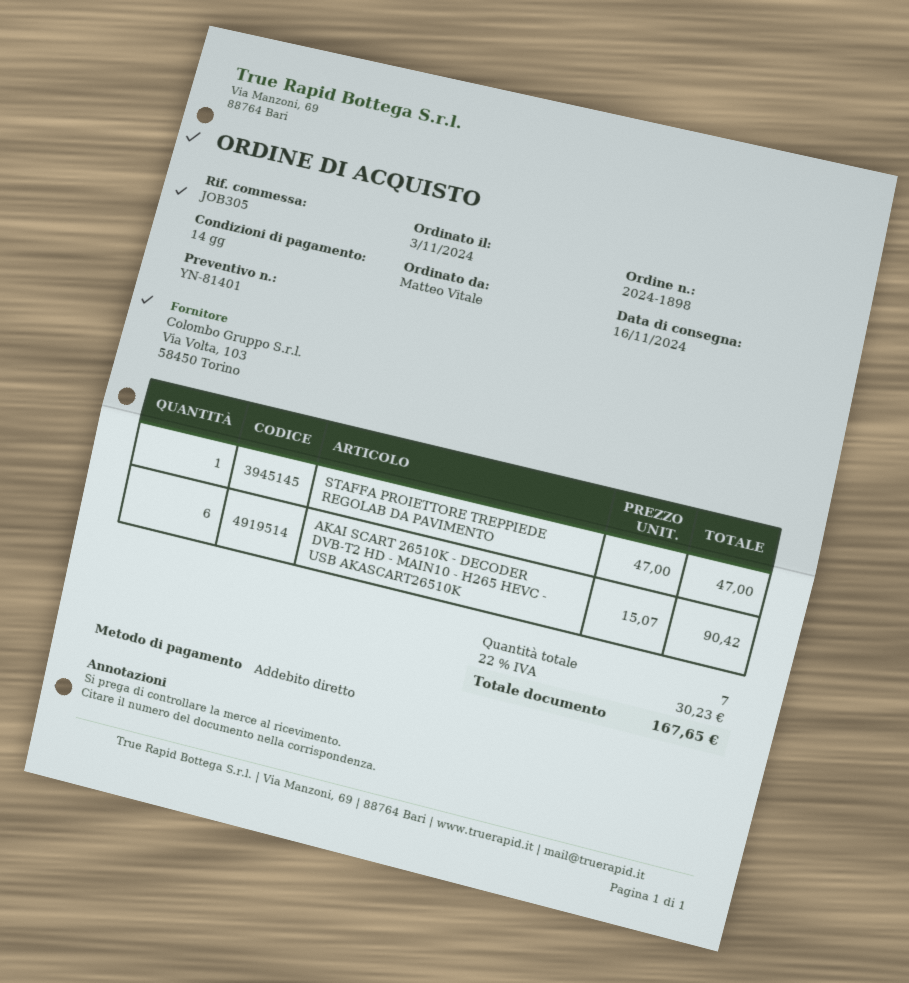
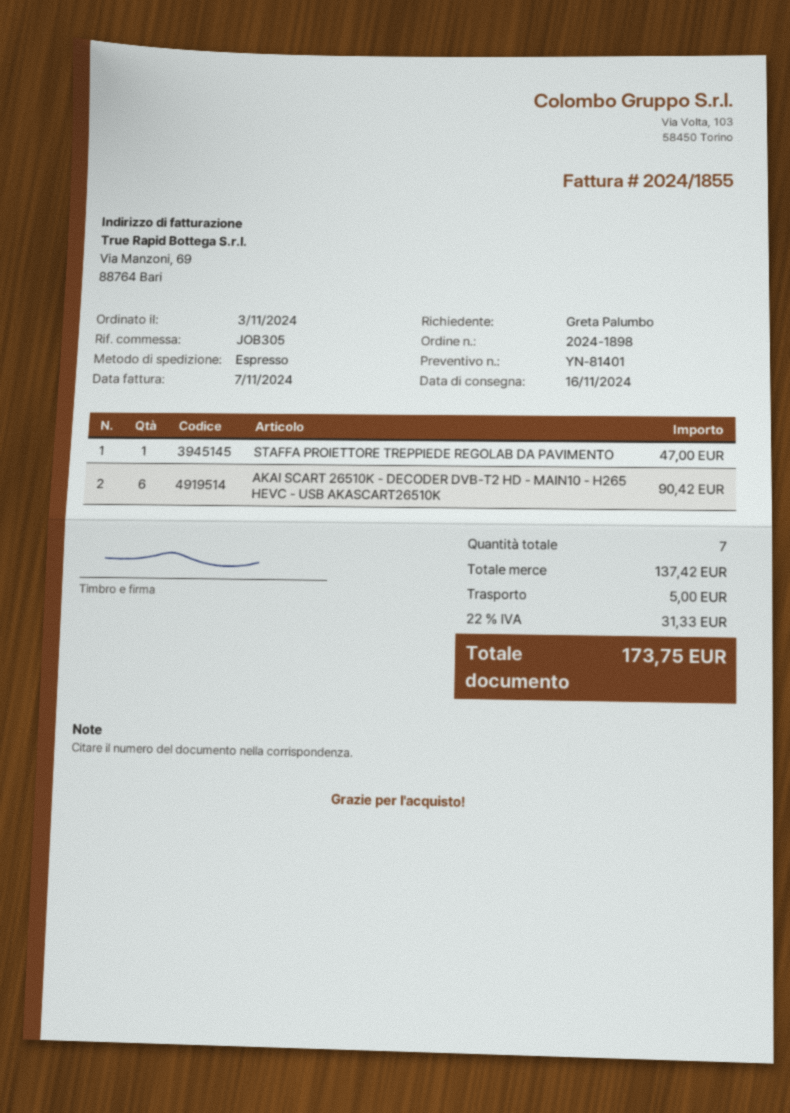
ordered by: Matteo Vitale -> Greta Palumbo
shipping: none -> 5.00
tax: 22% = 30.23 -> 22% = 31.33
total: 167.65 -> 173.75

